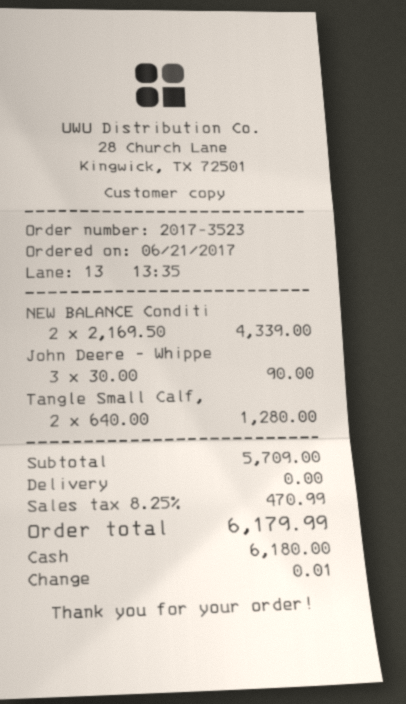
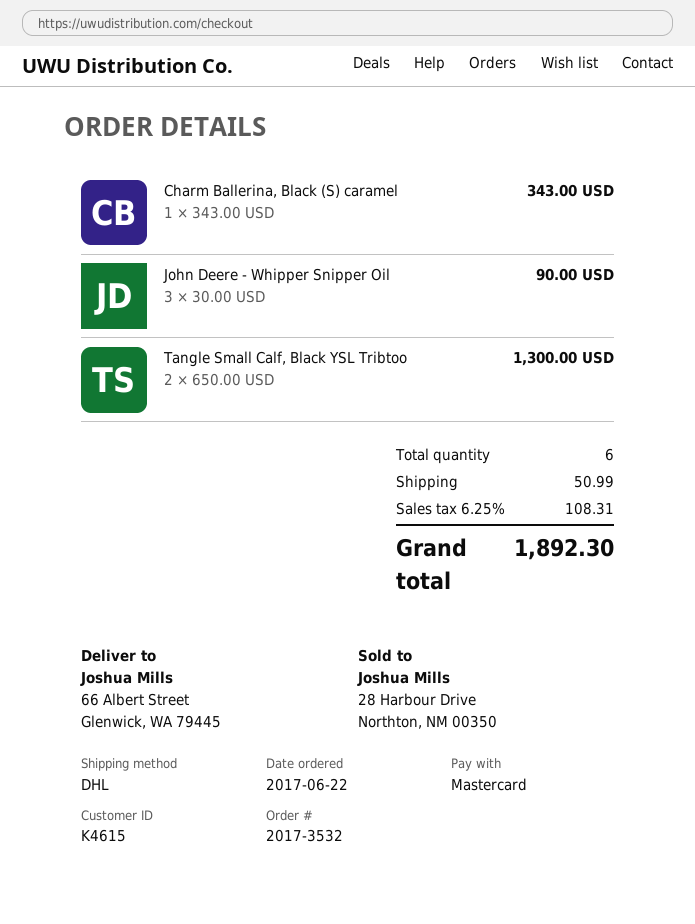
order number: 2017-3523 -> 2017-3532
order date: 2017-06-21 -> 2017-06-22
payment method: cash -> Mastercard
NEW BALANCE Conditi: 2 x 2169.50 = 4339.00 -> none
Tangle Small Calf,: 2 x 640.00 = 1280.00 -> 2 x 650.00 = 1300.00
Charm Ballerina, Black (S) caramel: none -> 1 x 343.00 = 343.00
shipping: 0.00 -> 50.99
tax: 8.25% = 470.99 -> 6.25% = 108.31
total: 6179.99 -> 1892.30

